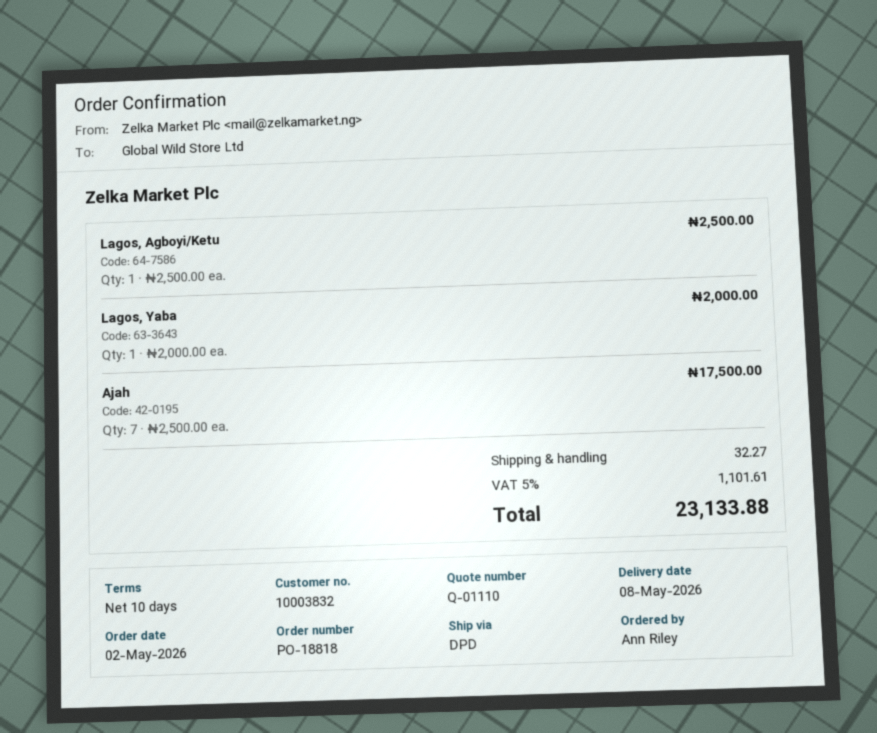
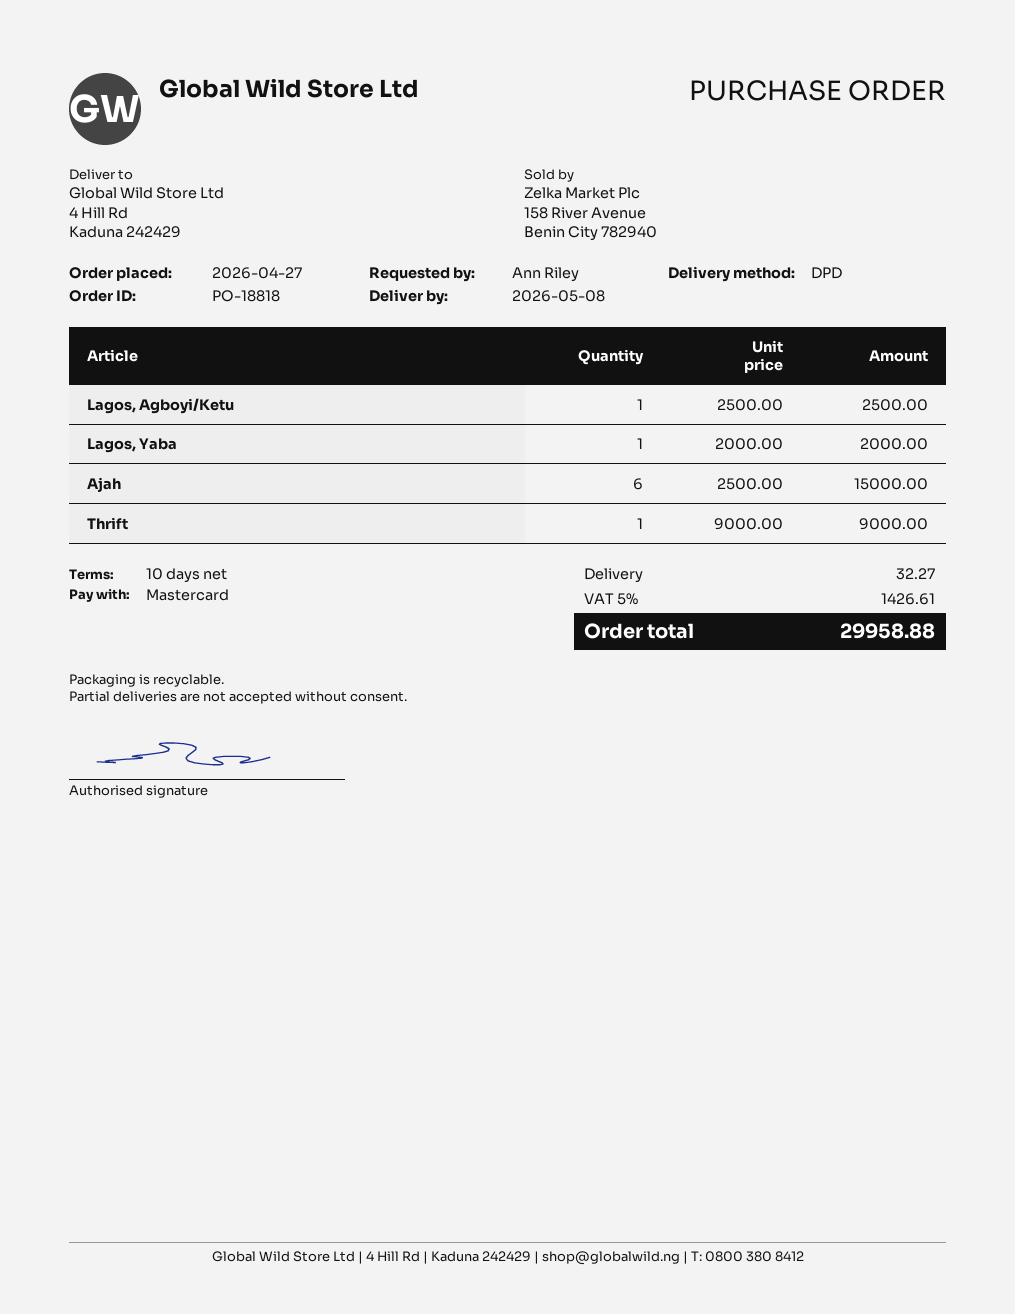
order date: 2026-05-02 -> 2026-04-27
Ajah: 7 x 2500.00 = 17500.00 -> 6 x 2500.00 = 15000.00
Thrift: none -> 1 x 9000.00 = 9000.00
tax: 5% = 1101.61 -> 5% = 1426.61
total: 23133.88 -> 29958.88

